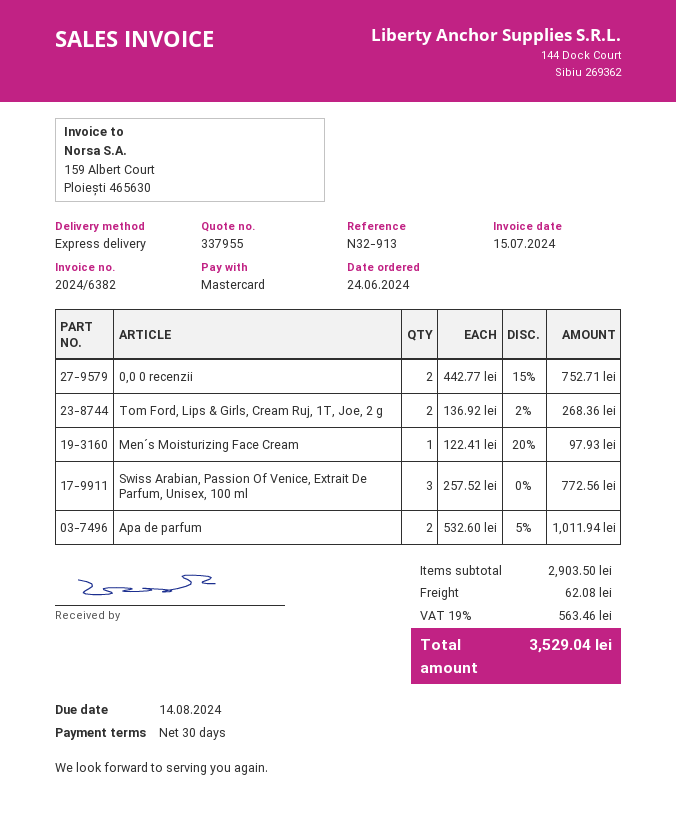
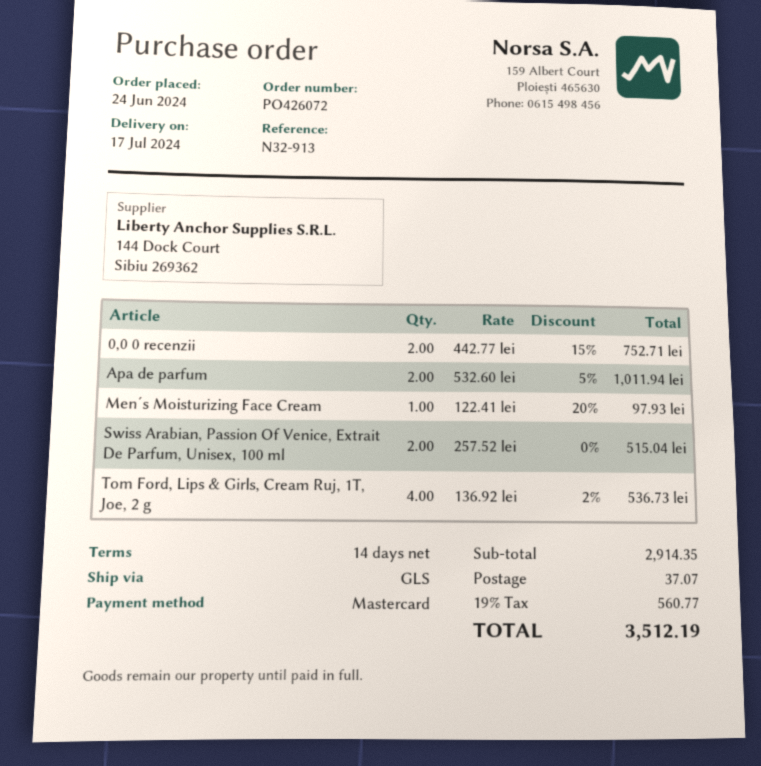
payment terms: 30 days -> 14 days
shipping method: express -> GLS
Tom Ford, Lips & Girls, Cream Ruj, 1T, Joe, 2 g: 2 x 136.92 - 2% = 268.36 -> 4 x 136.92 - 2% = 536.73
Swiss Arabian, Passion Of Venice, Extrait De Parfum, Unisex, 100 ml: 3 x 257.52 = 772.56 -> 2 x 257.52 = 515.04
subtotal: 2903.50 -> 2914.35
shipping: 62.08 -> 37.07
tax: 19% = 563.46 -> 19% = 560.77
total: 3529.04 -> 3512.19

